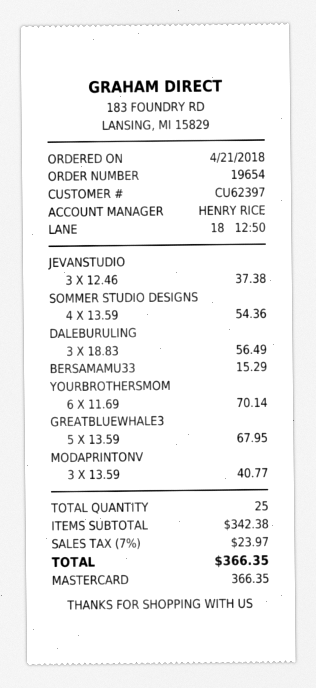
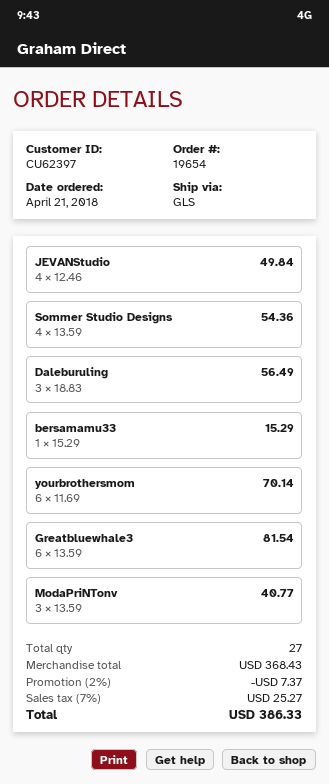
JEVANSTUDIO: 3 x 12.46 = 37.38 -> 4 x 12.46 = 49.84
GREATBLUEWHALE3: 5 x 13.59 = 67.95 -> 6 x 13.59 = 81.54
total quantity: 25 -> 27
subtotal: 342.38 -> 368.43
discount: none -> 2% = 7.37
tax: 7% = 23.97 -> 7% = 25.27
total: 366.35 -> 386.33

